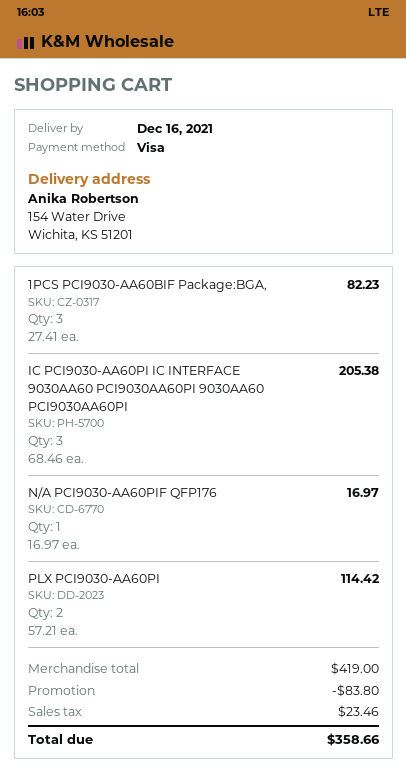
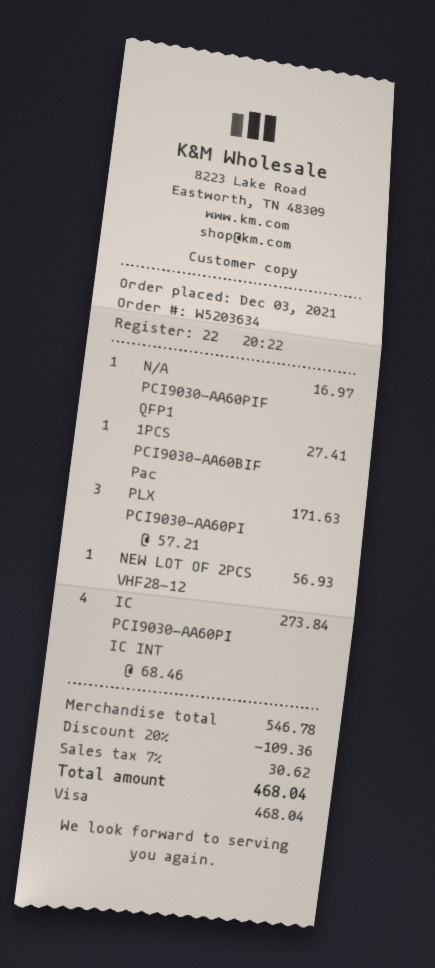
1PCS PCI9030-AA60BIF Package:BGA,: 3 x 27.41 = 82.23 -> 1 x 27.41 = 27.41
IC PCI9030-AA60PI IC INTERFACE 9030AA60 PCI9030AA60PI 9030AA60 PCI9030AA60PI: 3 x 68.46 = 205.38 -> 4 x 68.46 = 273.84
PLX PCI9030-AA60PI: 2 x 57.21 = 114.42 -> 3 x 57.21 = 171.63
NEW LOT OF 2PCS VHF28-12: none -> 1 x 56.93 = 56.93
subtotal: 419.00 -> 546.78
discount: 83.80 -> 109.36
tax: 23.46 -> 30.62
total: 358.66 -> 468.04

